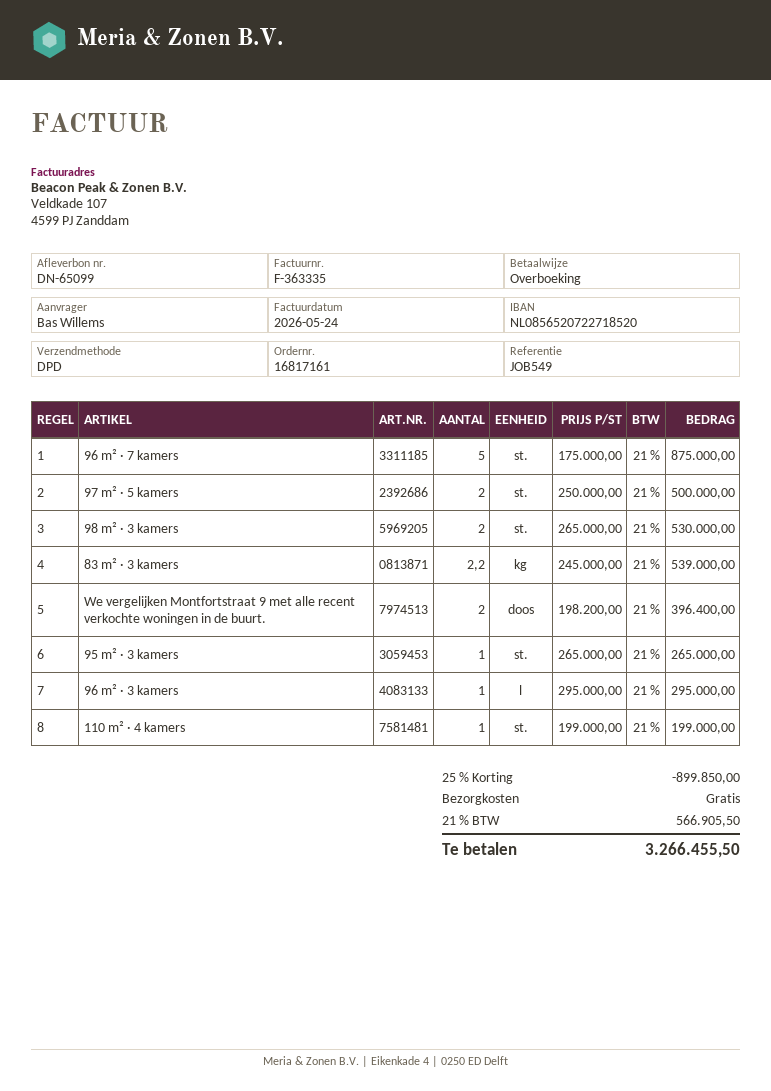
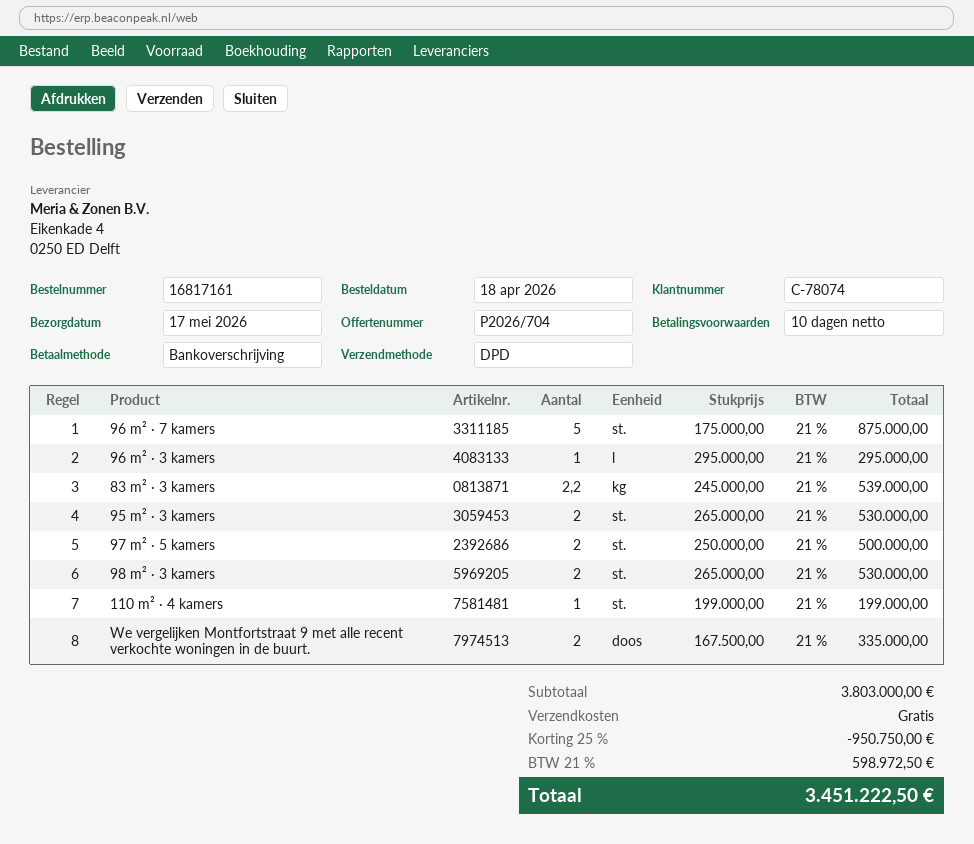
We vergelijken Montfortstraat 9 met alle recent verkochte woningen in de buurt.: 2 x 198200.00 = 396400.00 -> 2 x 167500.00 = 335000.00
95 m² · 3 kamers: 1 x 265000.00 = 265000.00 -> 2 x 265000.00 = 530000.00
discount: 25% = 899850.00 -> 25% = 950750.00
tax: 21% = 566905.50 -> 21% = 598972.50
total: 3266455.50 -> 3451222.50

